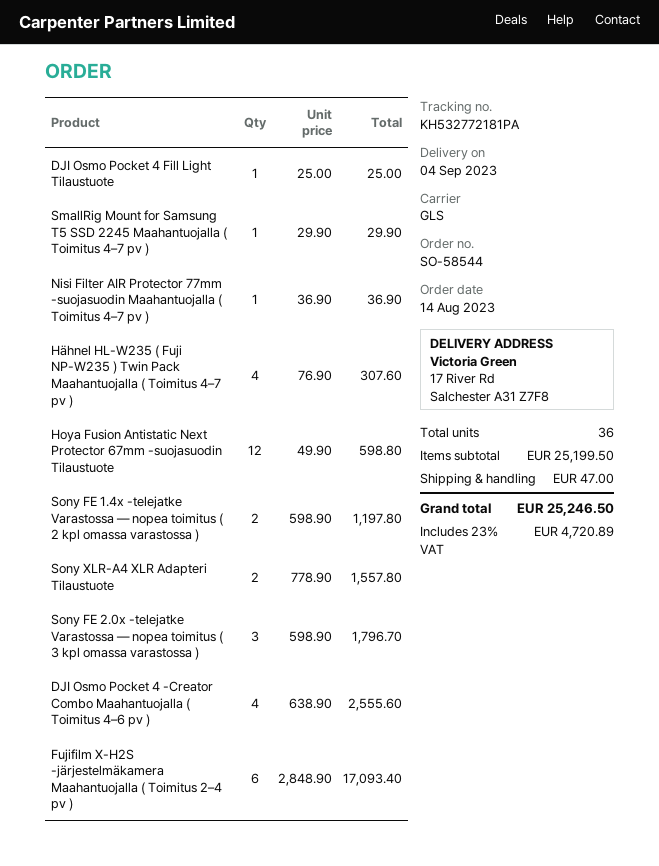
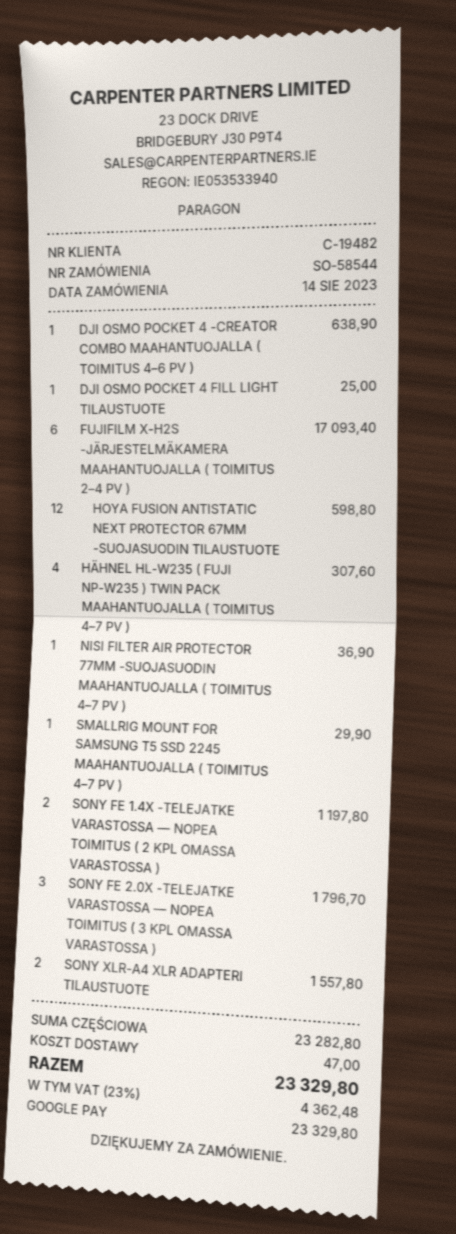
DJI Osmo Pocket 4 -Creator Combo Maahantuojalla ( Toimitus 4–6 pv ): 4 for 2555.60 -> 1 for 638.90
subtotal: 25199.50 -> 23282.80
tax: 23% = 4720.89 -> 23% = 4362.48
total: 25246.50 -> 23329.80

